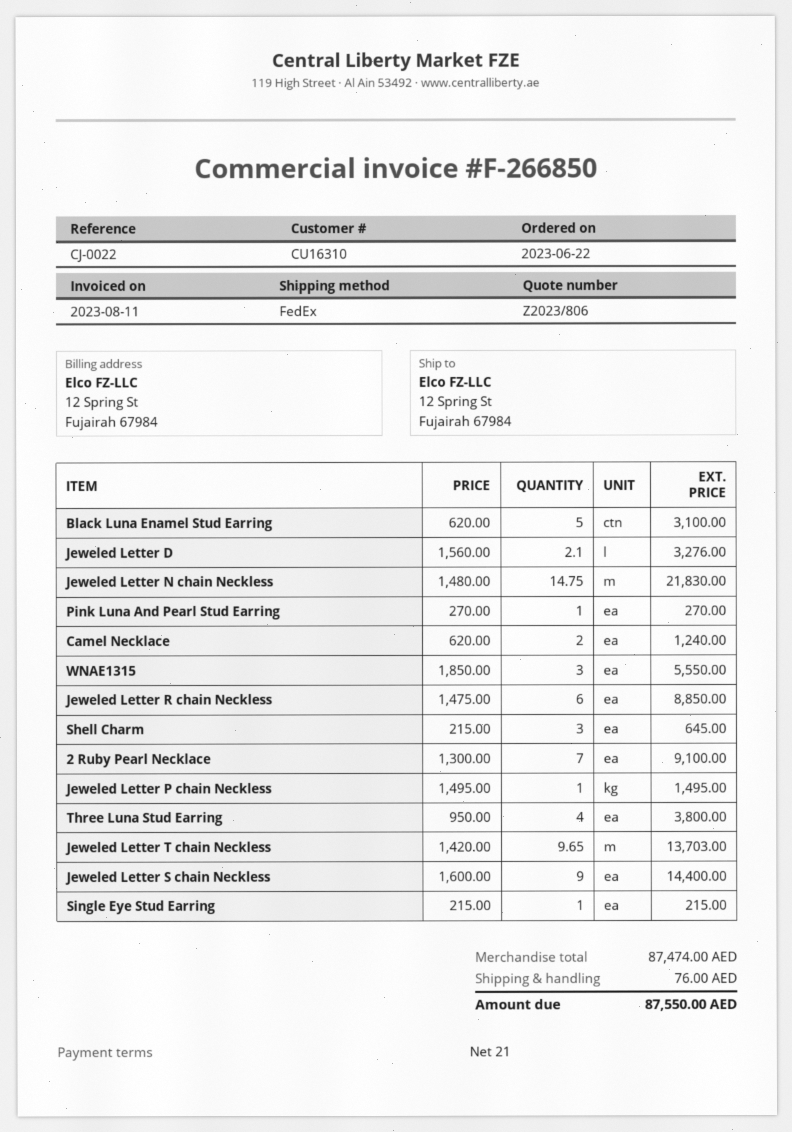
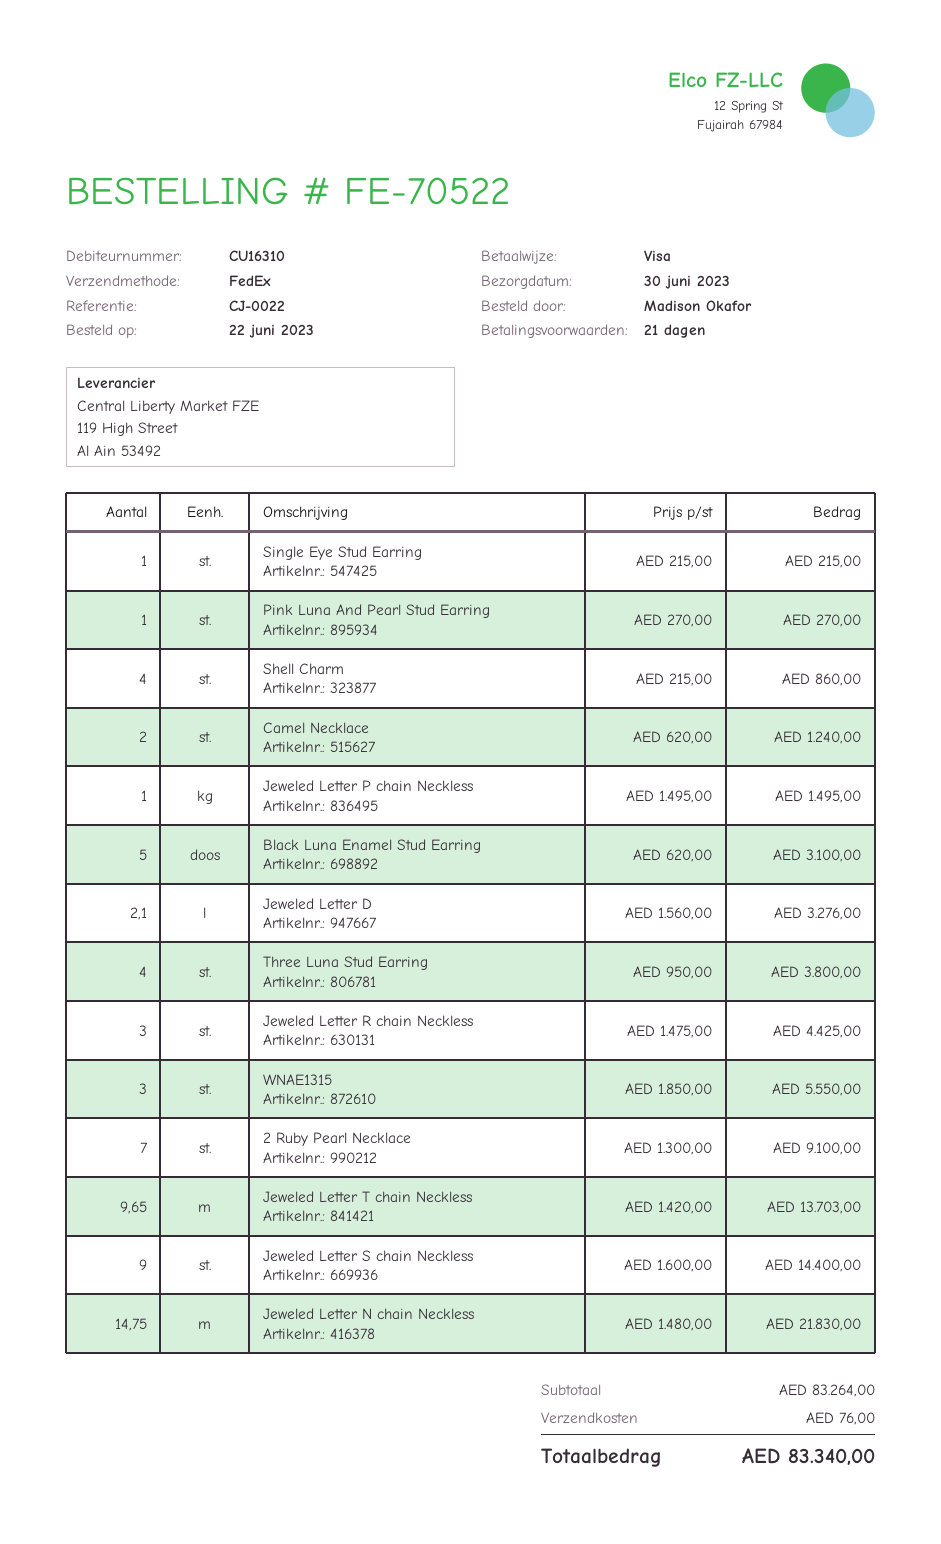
Jeweled Letter R chain Neckless: 6 x 1475.00 = 8850.00 -> 3 x 1475.00 = 4425.00
Shell Charm: 3 x 215.00 = 645.00 -> 4 x 215.00 = 860.00
subtotal: 87474.00 -> 83264.00
total: 87550.00 -> 83340.00

